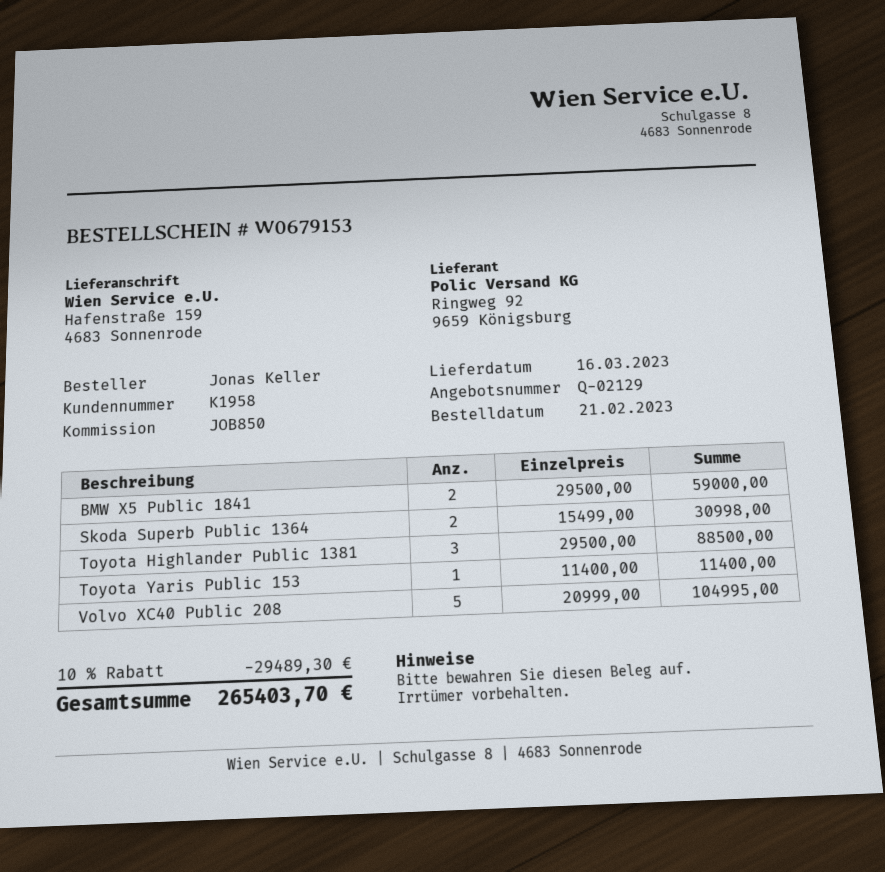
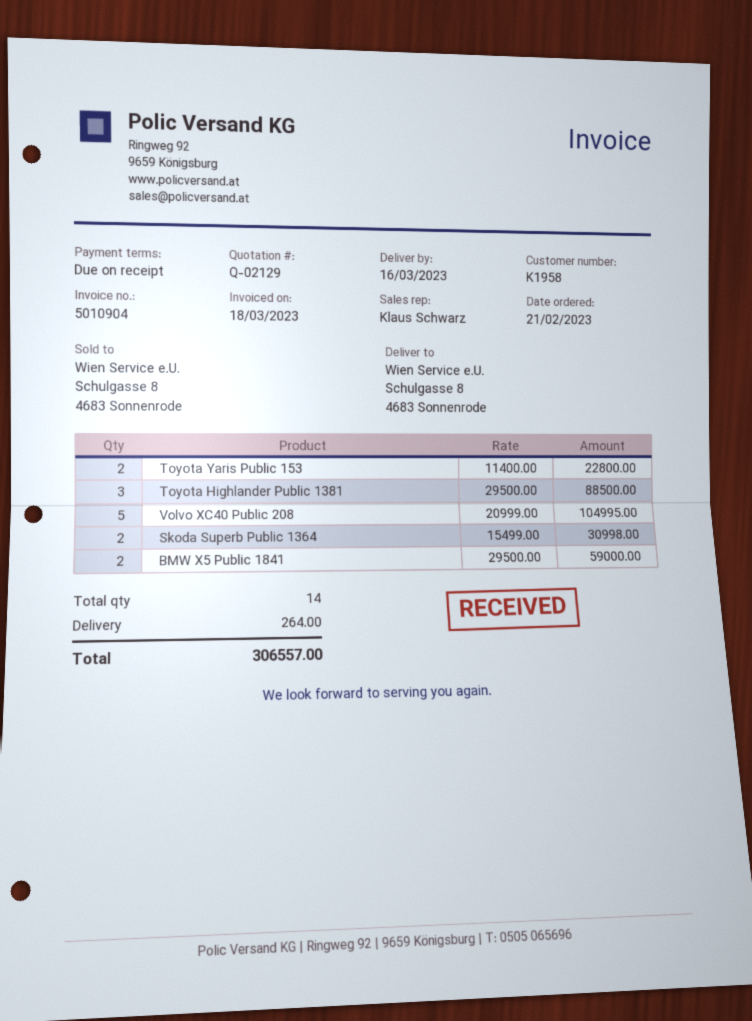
ship to: Hafenstraße 159, 4683 Sonnenrode -> Schulgasse 8, 4683 Sonnenrode
Toyota Yaris Public 153: 1 x 11400.00 = 11400.00 -> 2 x 11400.00 = 22800.00
discount: 10% = 29489.30 -> none
shipping: none -> 264.00
total: 265403.70 -> 306557.00

